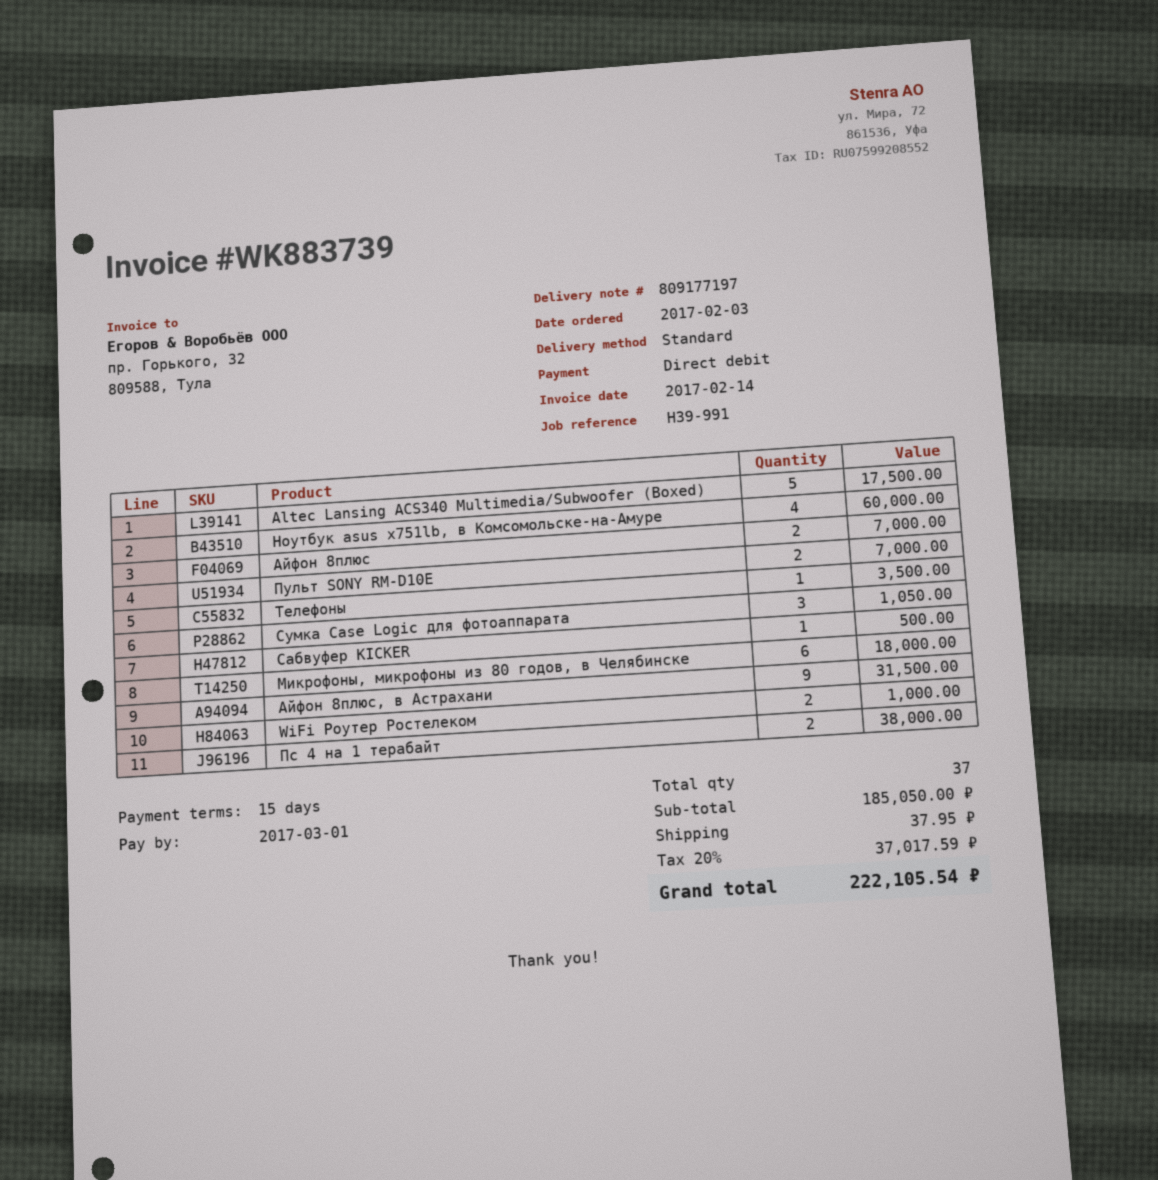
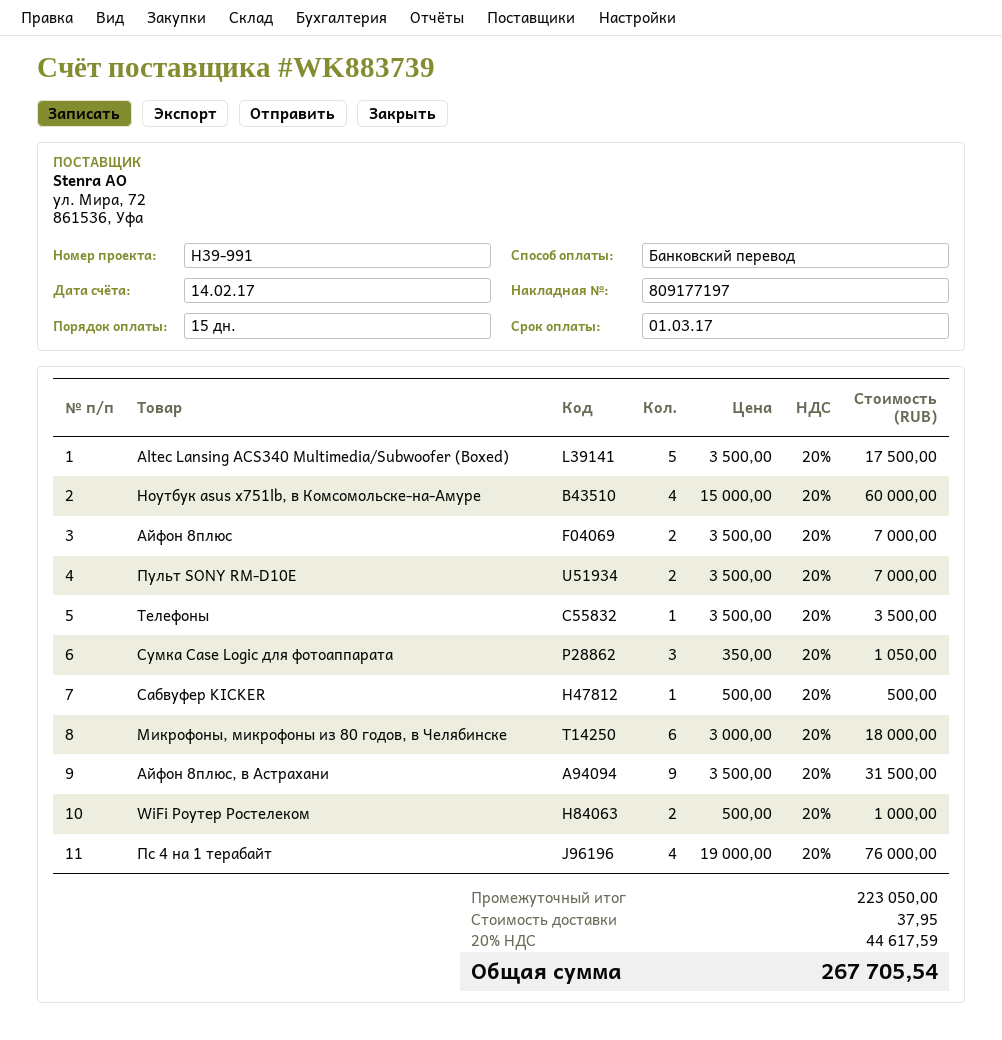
payment method: direct debit -> bank transfer
Пс 4 на 1 терабайт: 2 for 38000.00 -> 4 for 76000.00
subtotal: 185050.00 -> 223050.00
tax: 20% = 37017.59 -> 20% = 44617.59
total: 222105.54 -> 267705.54

